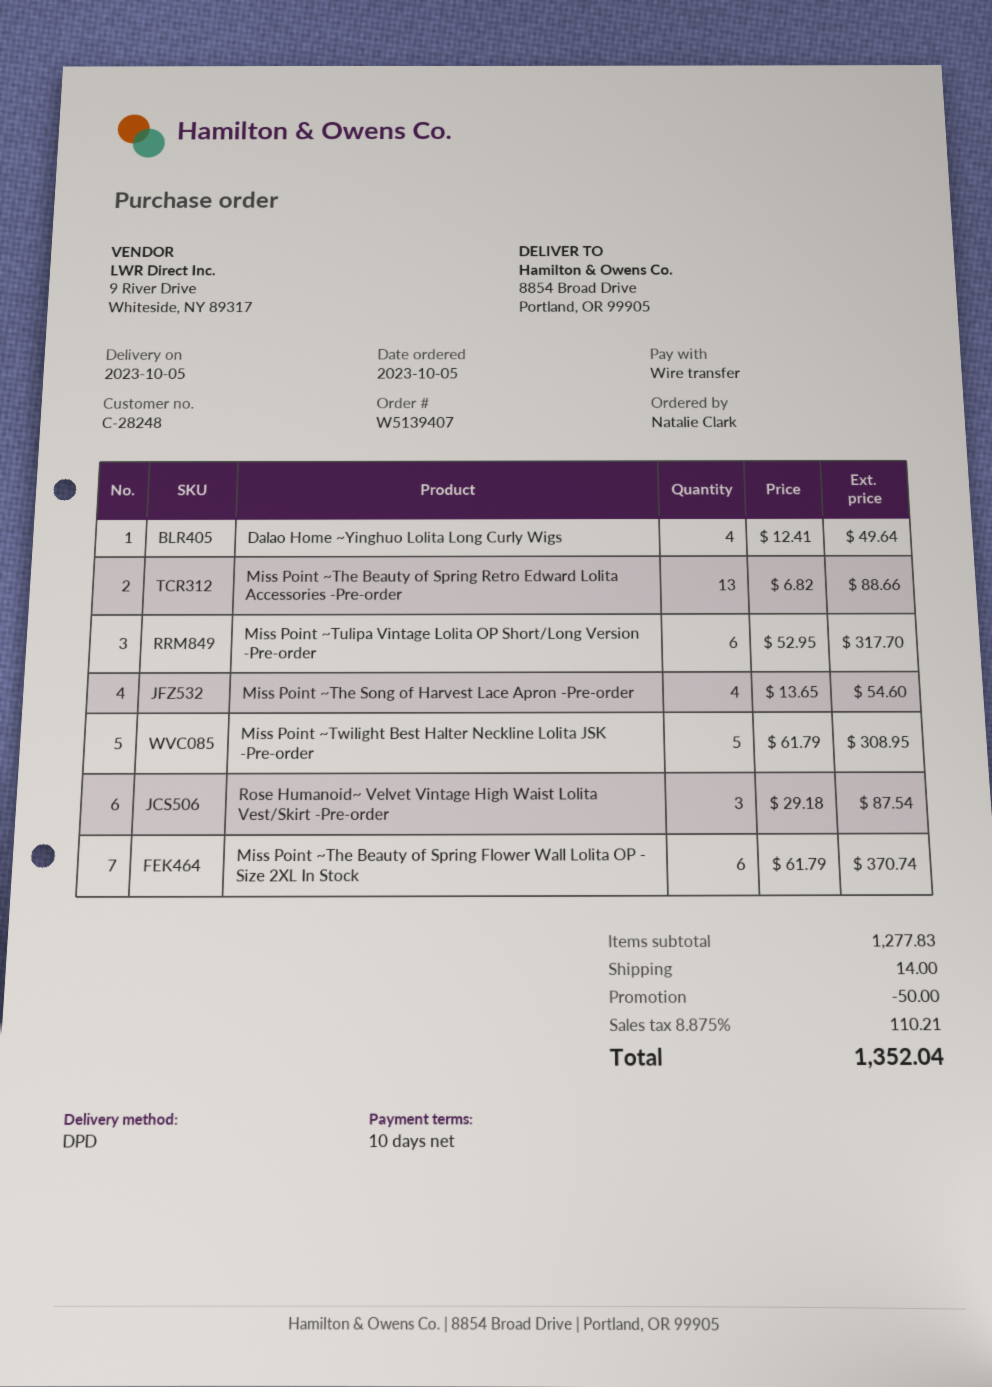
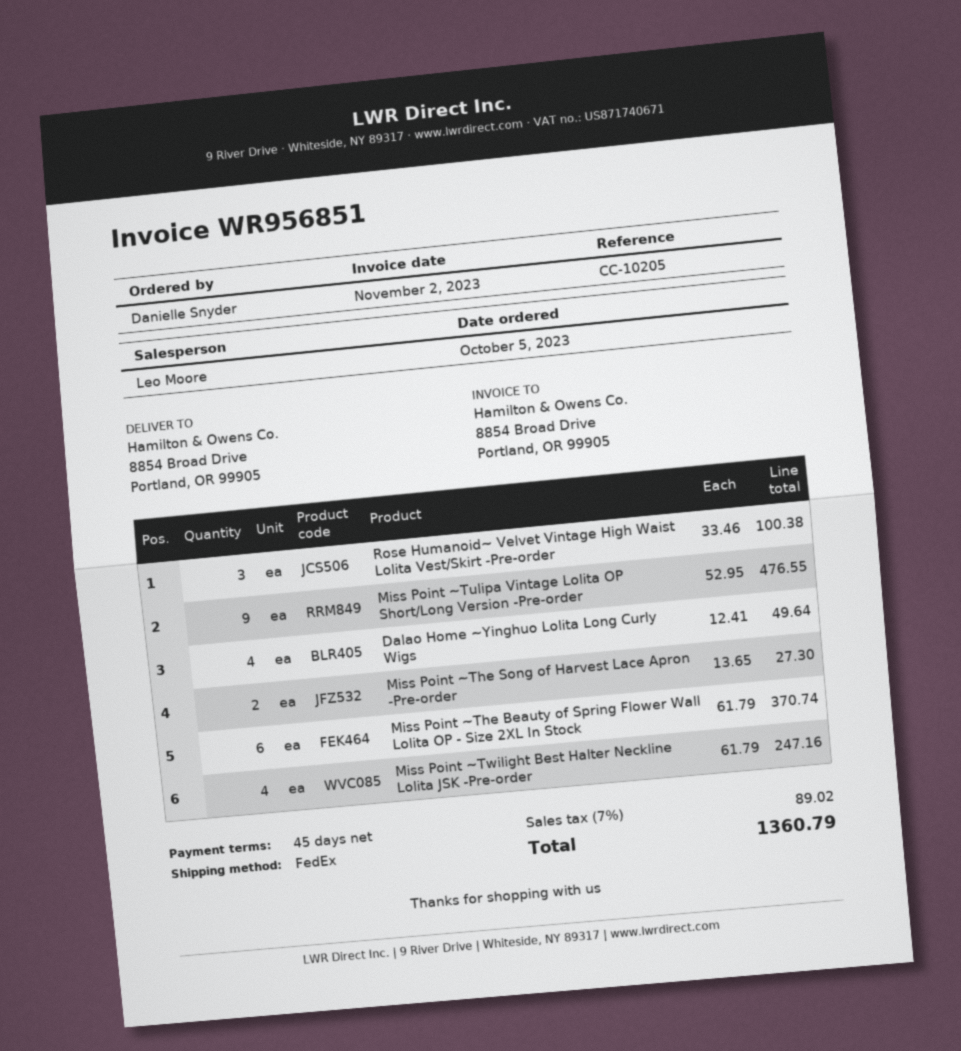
payment terms: 10 days -> 45 days
ordered by: Natalie Clark -> Danielle Snyder
shipping method: DPD -> FedEx
Miss Point ~The Beauty of Spring Retro Edward Lolita Accessories -Pre-order: 13 x 6.82 = 88.66 -> none
Miss Point ~Tulipa Vintage Lolita OP Short/Long Version -Pre-order: 6 x 52.95 = 317.70 -> 9 x 52.95 = 476.55
Miss Point ~The Song of Harvest Lace Apron -Pre-order: 4 x 13.65 = 54.60 -> 2 x 13.65 = 27.30
Miss Point ~Twilight Best Halter Neckline Lolita JSK -Pre-order: 5 x 61.79 = 308.95 -> 4 x 61.79 = 247.16
Rose Humanoid~ Velvet Vintage High Waist Lolita Vest/Skirt -Pre-order: 3 x 29.18 = 87.54 -> 3 x 33.46 = 100.38
discount: 50.00 -> none
shipping: 14.00 -> none
tax: 8.875% = 110.21 -> 7% = 89.02
total: 1352.04 -> 1360.79

